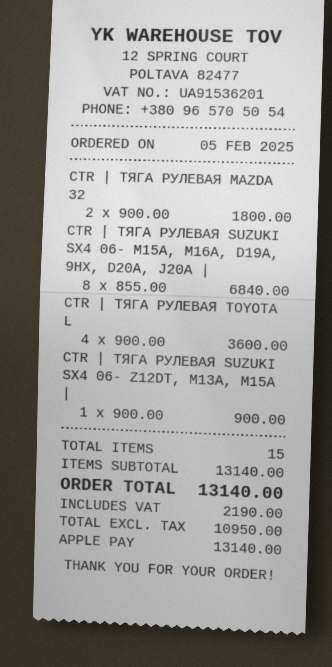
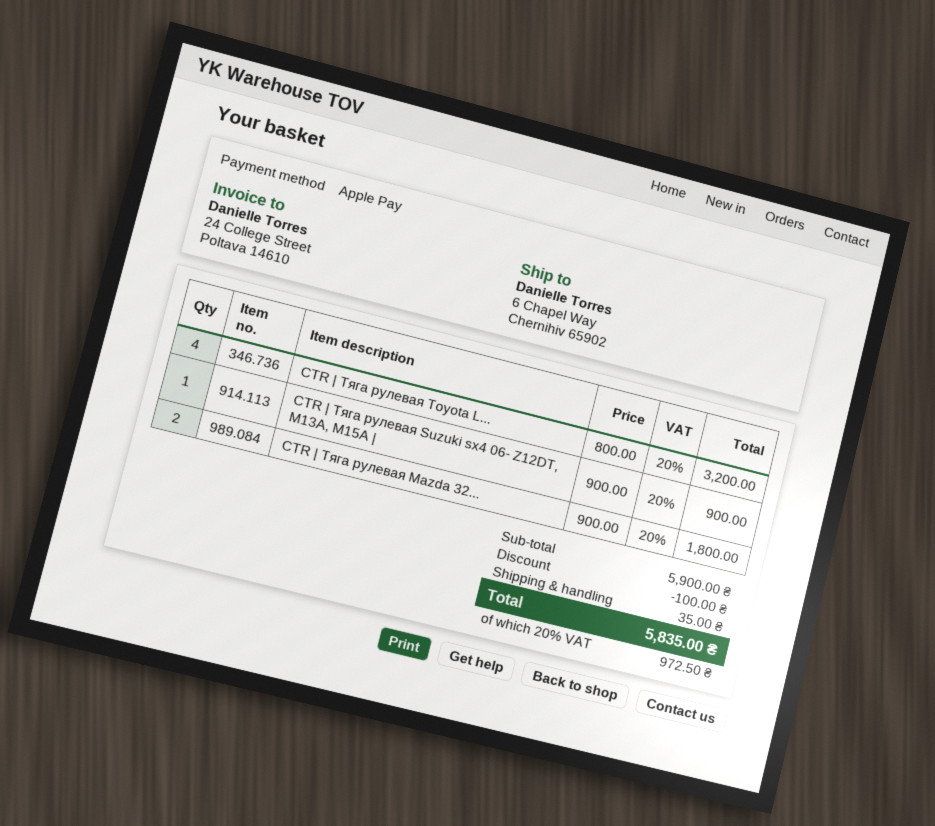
CTR | ТЯГА РУЛЕВАЯ SUZUKI SX4 06- M15A, M16A, D19A, 9HX, D20A, J20A |: 8 x 855.00 = 6840.00 -> none
CTR | ТЯГА РУЛЕВАЯ TOYOTA L: 4 x 900.00 = 3600.00 -> 4 x 800.00 = 3200.00
subtotal: 13140.00 -> 5900.00
discount: none -> 100.00
shipping: none -> 35.00
tax: 2190.00 -> 972.50
total: 13140.00 -> 5835.00

